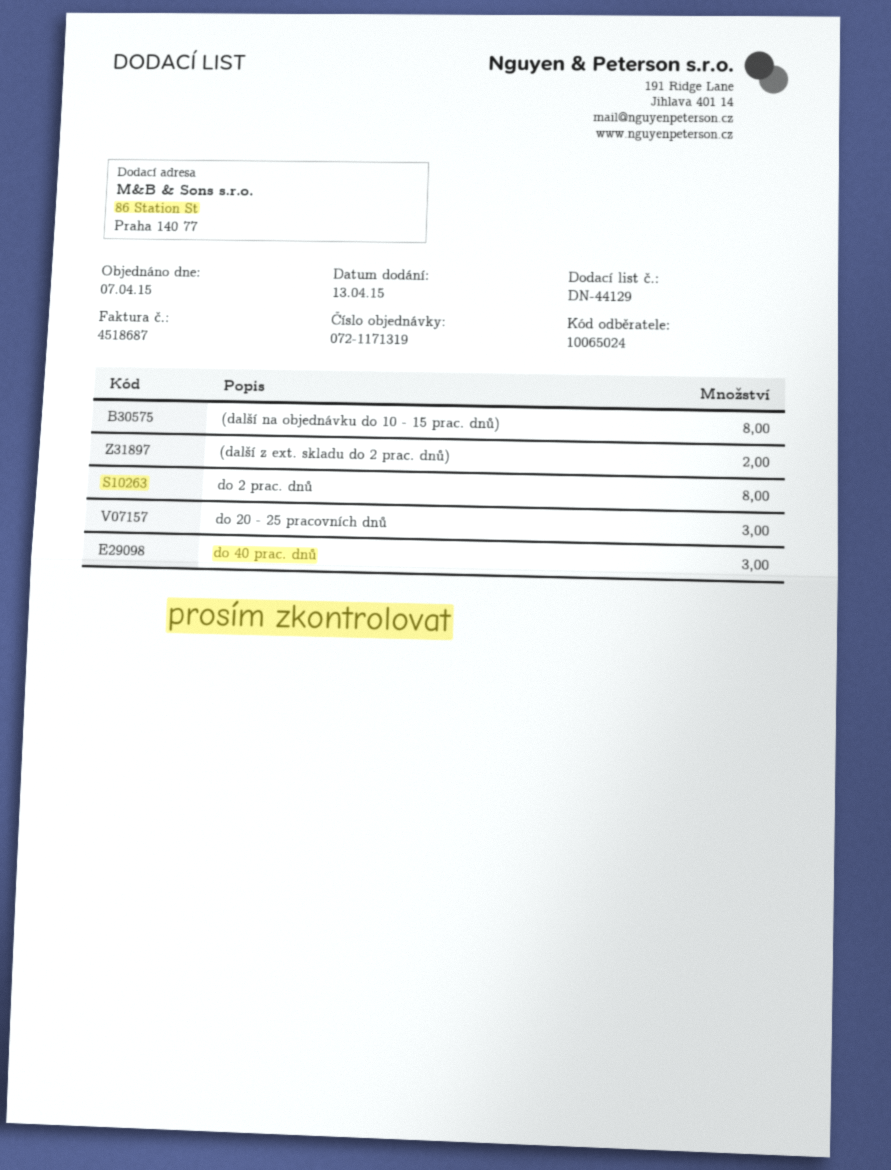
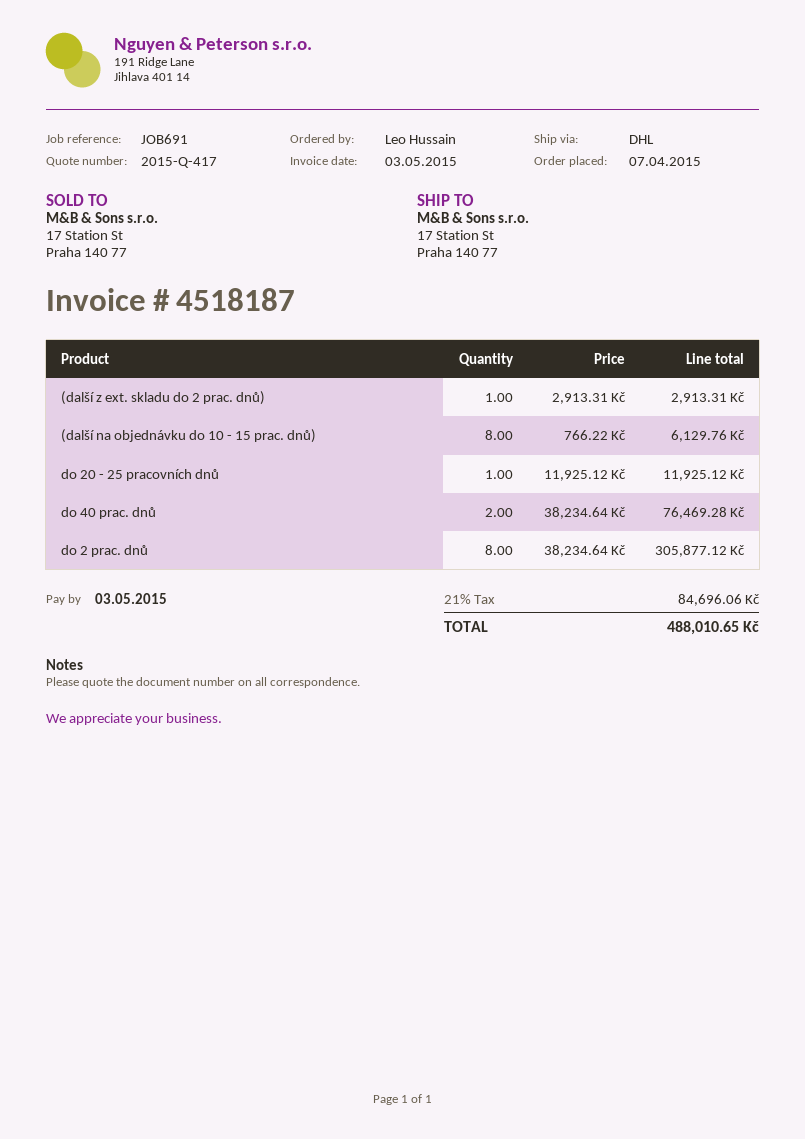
invoice number: 4518687 -> 4518187
ship to: 86 Station St, Praha 140 77 -> 17 Station St, Praha 140 77
(další z ext. skladu do 2 prac. dnů): 2 -> 1
do 20 - 25 pracovních dnů: 3 -> 1
do 40 prac. dnů: 3 -> 2

